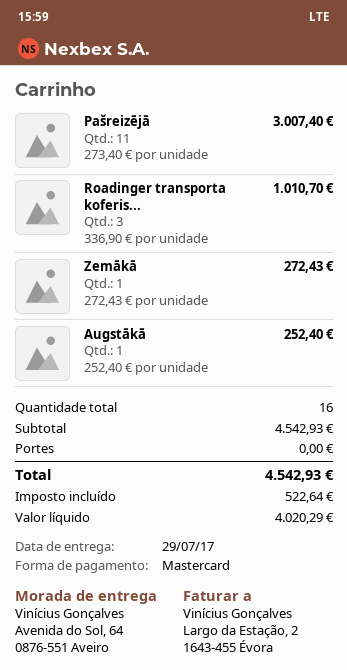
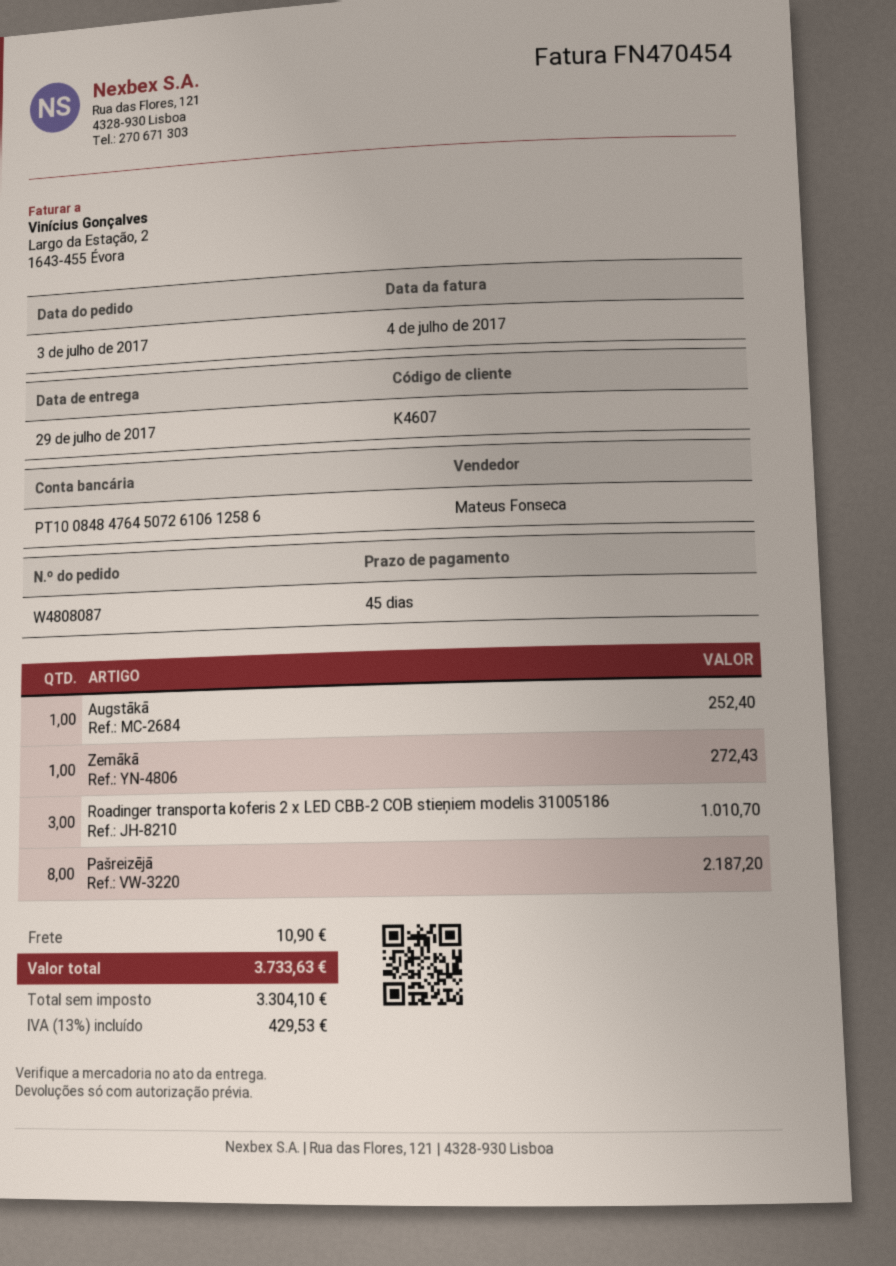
Pašreizējā: 11 for 3007.40 -> 8 for 2187.20
shipping: 0.00 -> 10.90
net: 4020.29 -> 3304.10
tax: 522.64 -> 429.53
total: 4542.93 -> 3733.63

